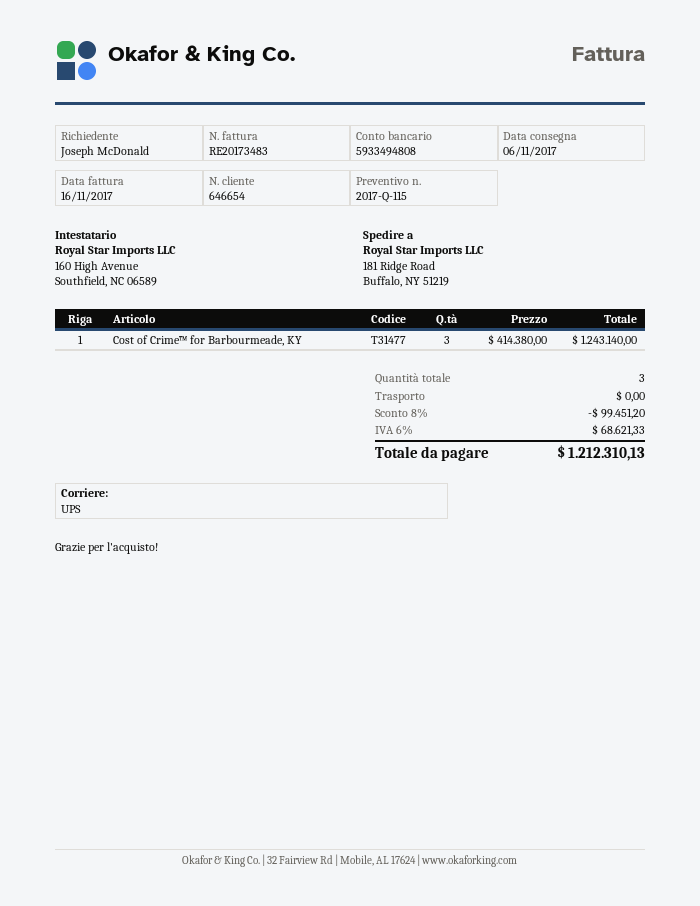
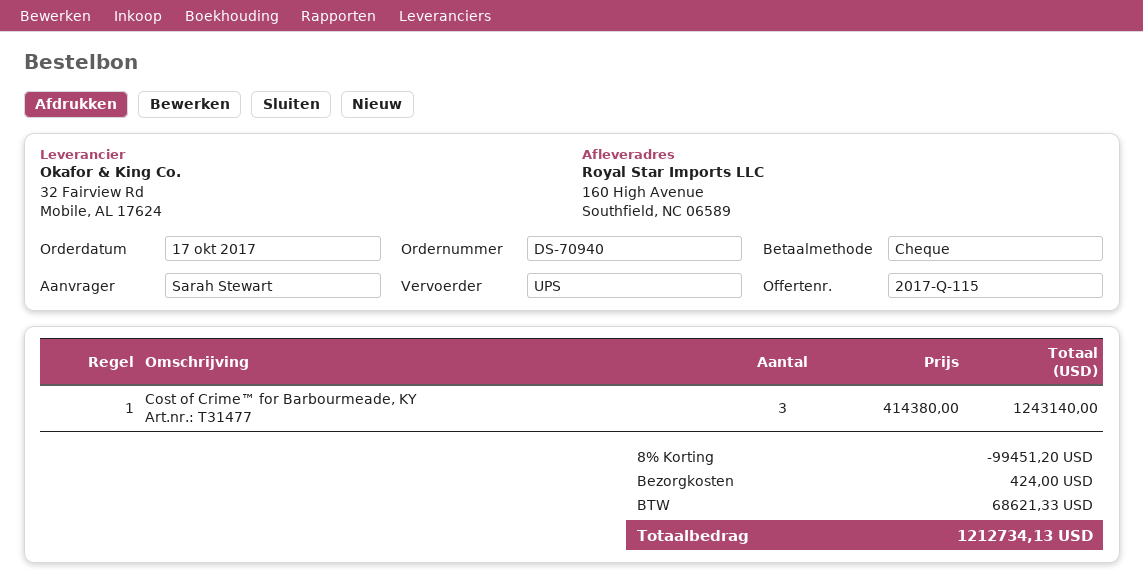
ordered by: Joseph McDonald -> Sarah Stewart
ship to: 181 Ridge Road, Buffalo, NY 51219 -> 160 High Avenue, Southfield, NC 06589
shipping: 0.00 -> 424.00
total: 1212310.13 -> 1212734.13

